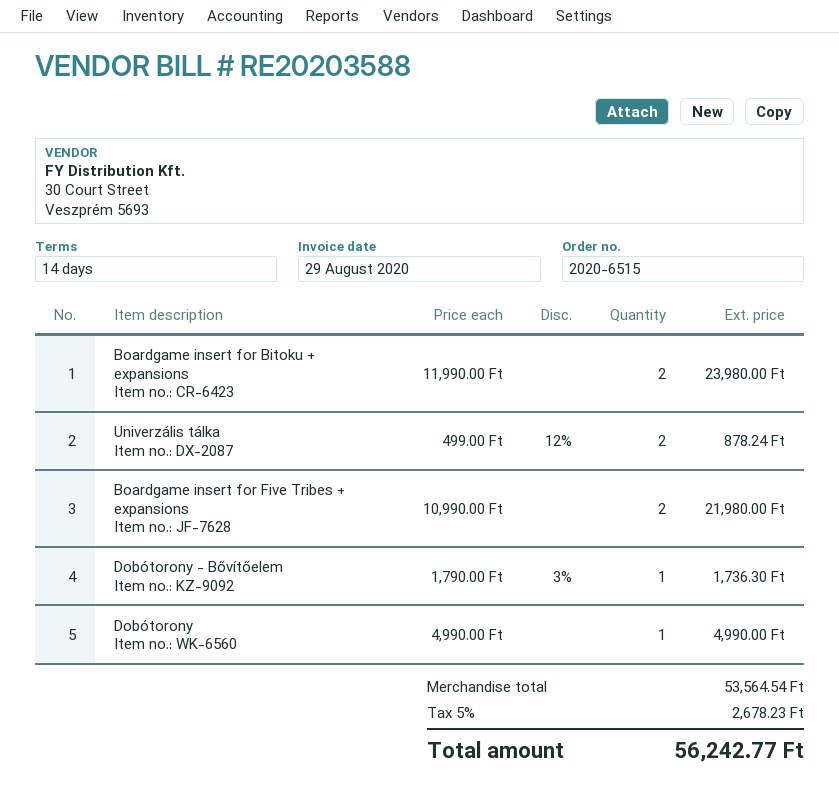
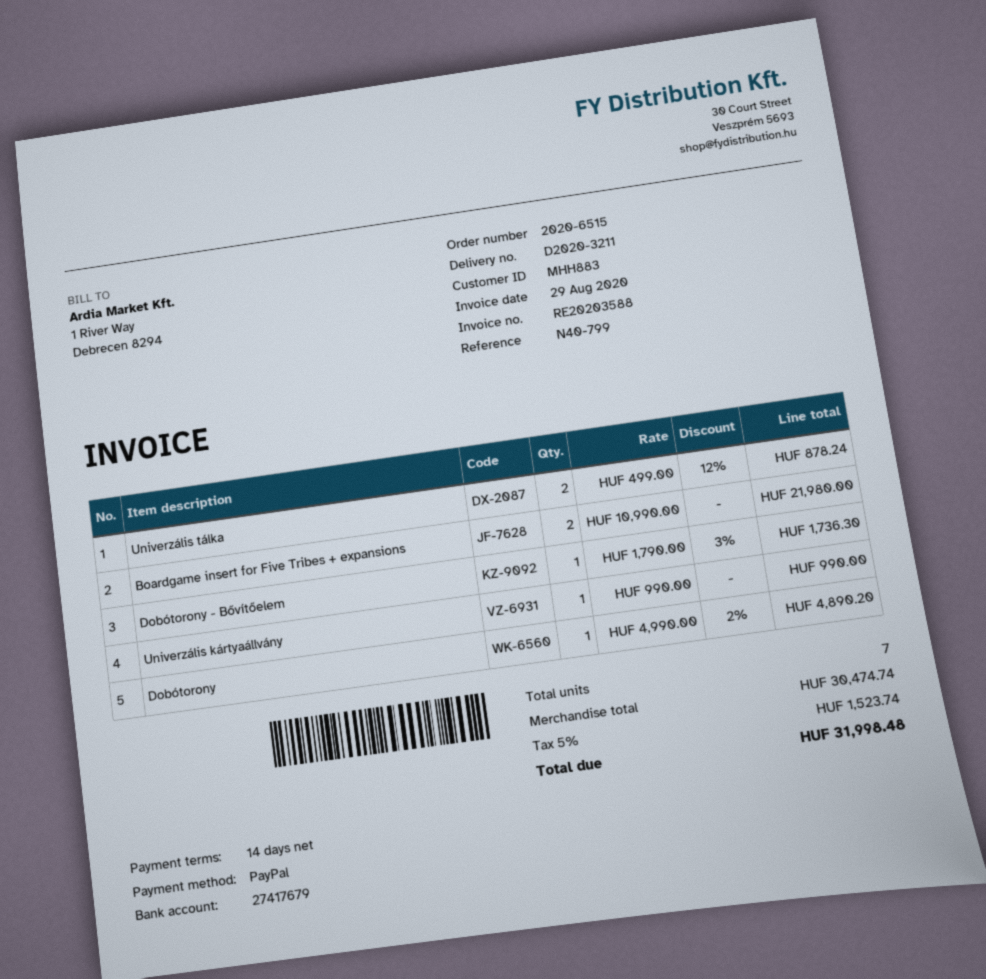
Boardgame insert for Bitoku + expansions: 2 x 11990.00 = 23980.00 -> none
Dobótorony: 1 x 4990.00 = 4990.00 -> 1 x 4990.00 - 2% = 4890.20
Univerzális kártyaállvány: none -> 1 x 990.00 = 990.00
subtotal: 53564.54 -> 30474.74
tax: 5% = 2678.23 -> 5% = 1523.74
total: 56242.77 -> 31998.48

